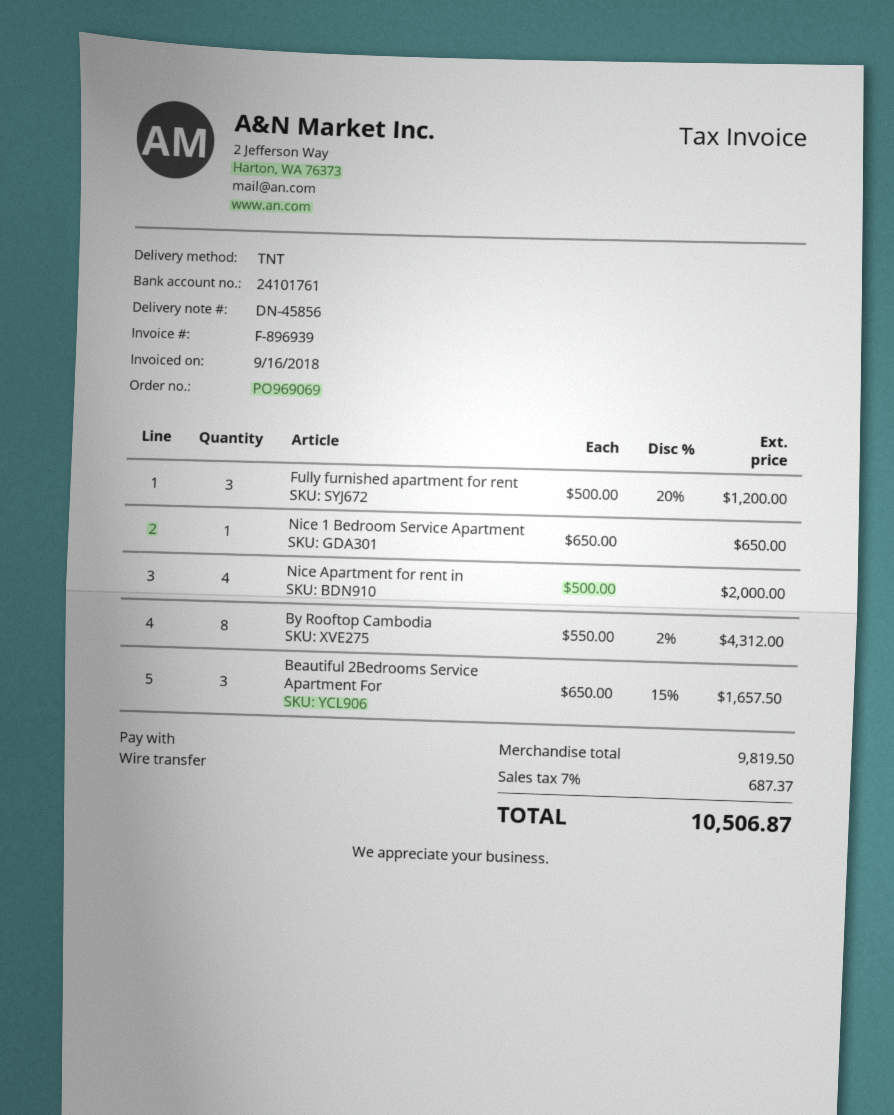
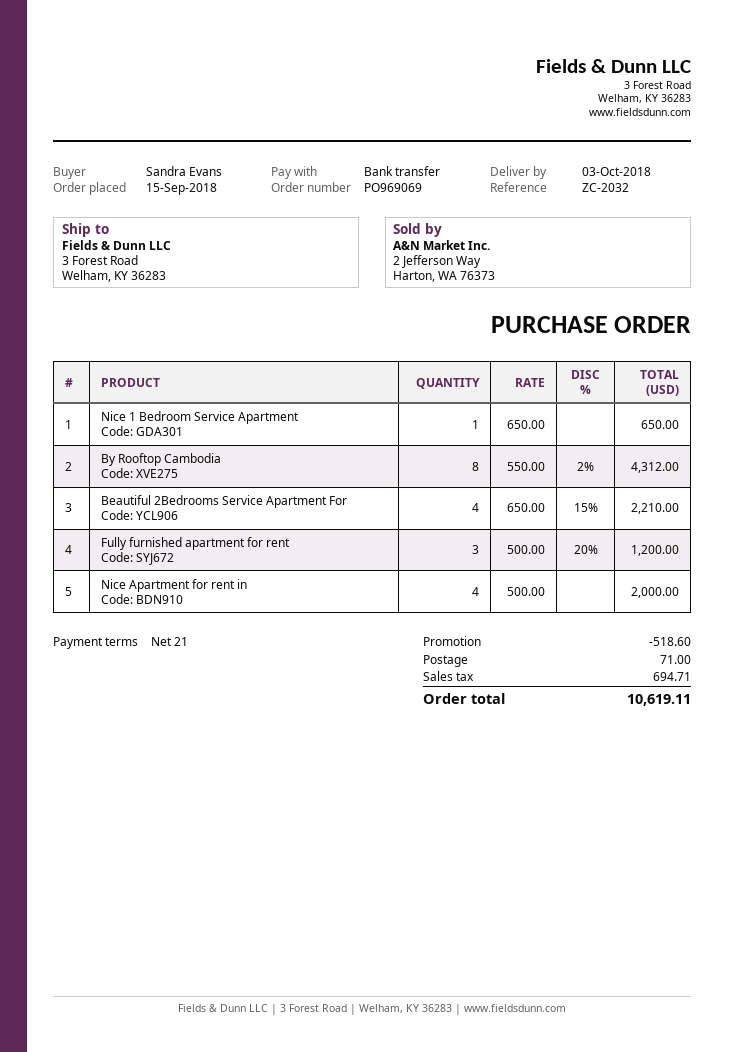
Beautiful 2Bedrooms Service Apartment For: 3 x 650.00 - 15% = 1657.50 -> 4 x 650.00 - 15% = 2210.00
discount: none -> 518.60
shipping: none -> 71.00
tax: 687.37 -> 694.71
total: 10506.87 -> 10619.11

